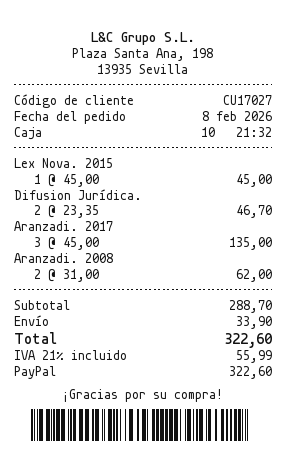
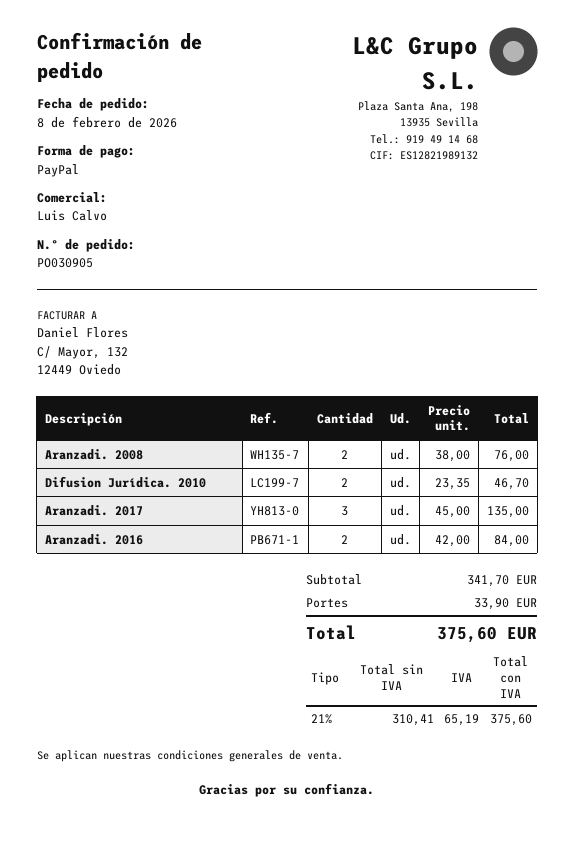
Lex Nova. 2015: 1 x 45.00 = 45.00 -> none
Aranzadi. 2008: 2 x 31.00 = 62.00 -> 2 x 38.00 = 76.00
Aranzadi. 2016: none -> 2 x 42.00 = 84.00
subtotal: 288.70 -> 341.70
tax: 21% = 55.99 -> 21% = 65.19
total: 322.60 -> 375.60

